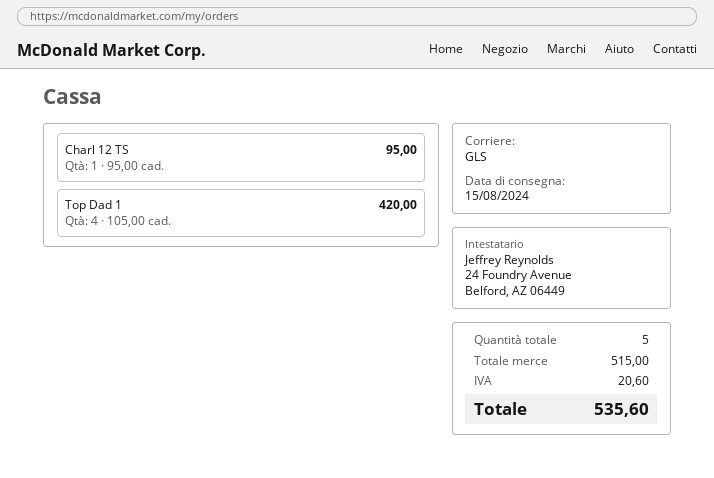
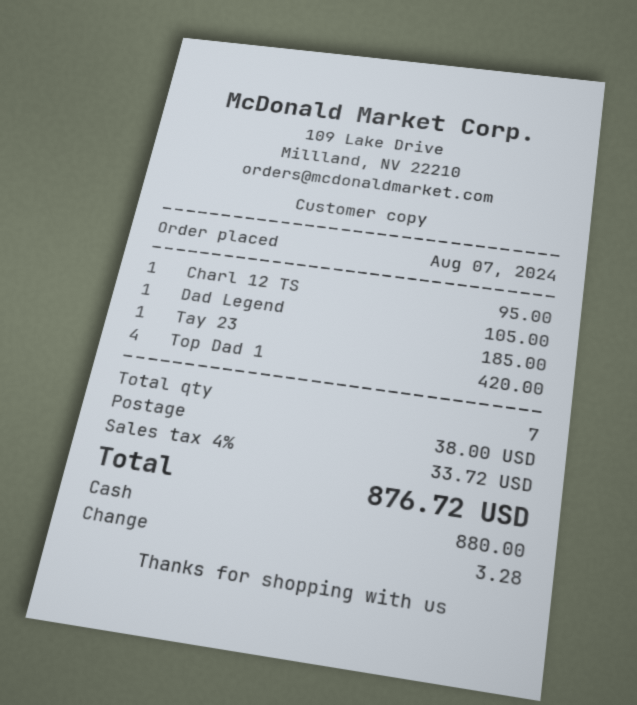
Dad Legend: none -> 1 for 105.00
Tay 23: none -> 1 for 185.00
total quantity: 5 -> 7
shipping: none -> 38.00
tax: 20.60 -> 33.72
total: 535.60 -> 876.72

